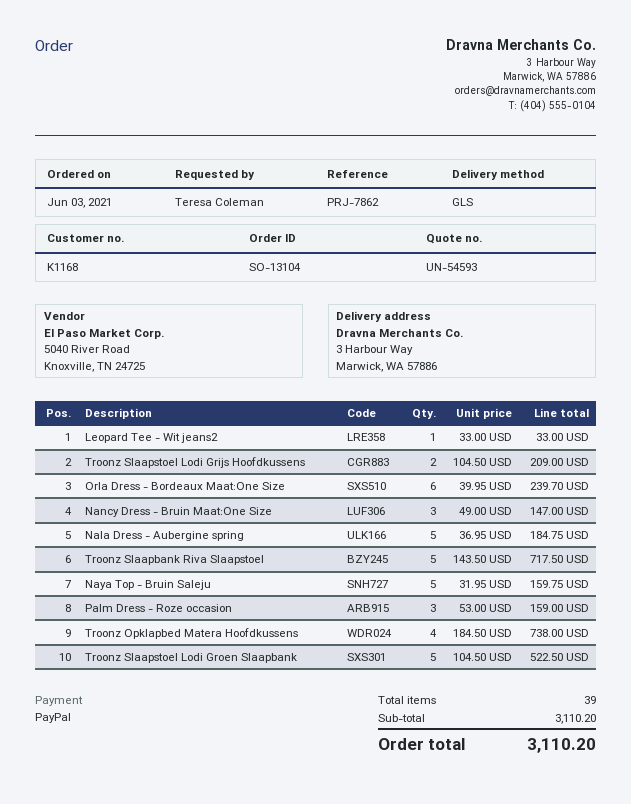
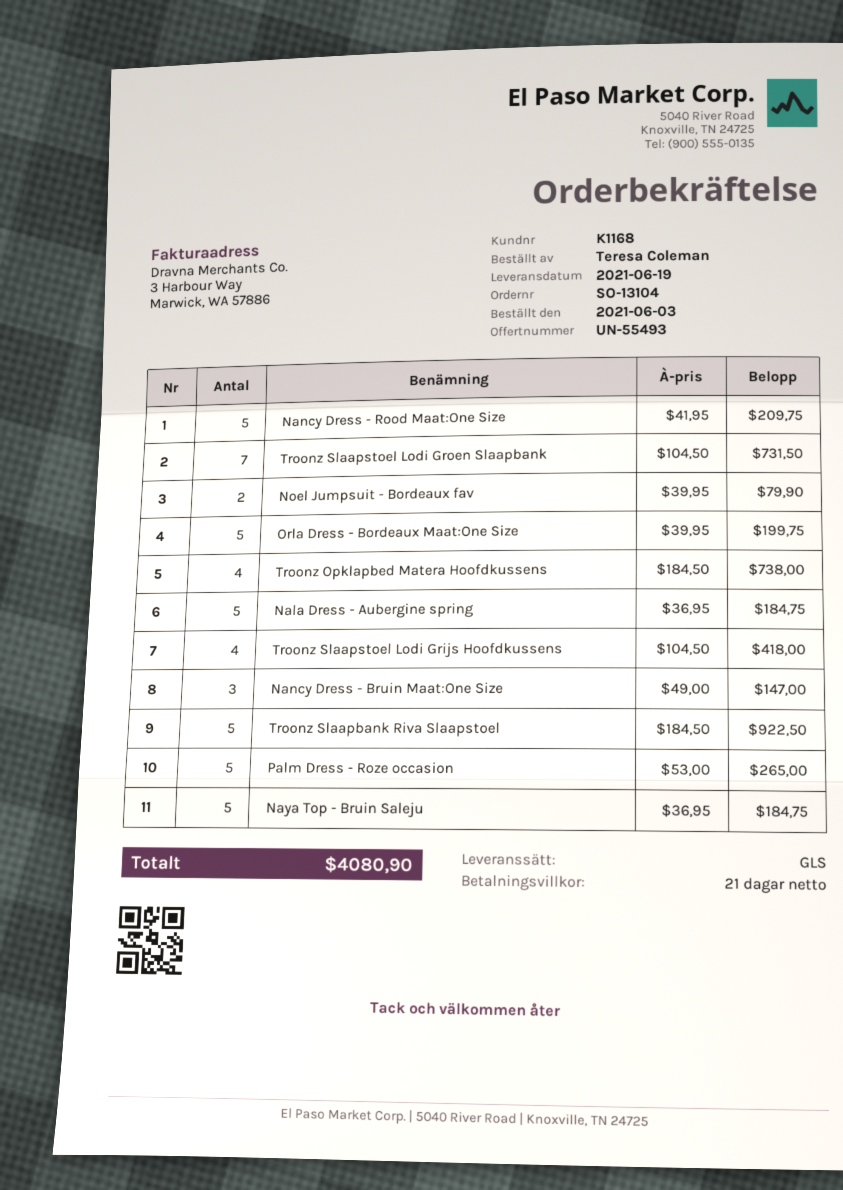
quote number: UN-54593 -> UN-55493
Leopard Tee - Wit jeans2: 1 x 33.00 = 33.00 -> none
Troonz Slaapstoel Lodi Grijs Hoofdkussens: 2 x 104.50 = 209.00 -> 4 x 104.50 = 418.00
Orla Dress - Bordeaux Maat:One Size: 6 x 39.95 = 239.70 -> 5 x 39.95 = 199.75
Troonz Slaapbank Riva Slaapstoel: 5 x 143.50 = 717.50 -> 5 x 184.50 = 922.50
Naya Top - Bruin Saleju: 5 x 31.95 = 159.75 -> 5 x 36.95 = 184.75
Palm Dress - Roze occasion: 3 x 53.00 = 159.00 -> 5 x 53.00 = 265.00
Troonz Slaapstoel Lodi Groen Slaapbank: 5 x 104.50 = 522.50 -> 7 x 104.50 = 731.50
Nancy Dress - Rood Maat:One Size: none -> 5 x 41.95 = 209.75
Noel Jumpsuit - Bordeaux fav: none -> 2 x 39.95 = 79.90
total: 3110.20 -> 4080.90

